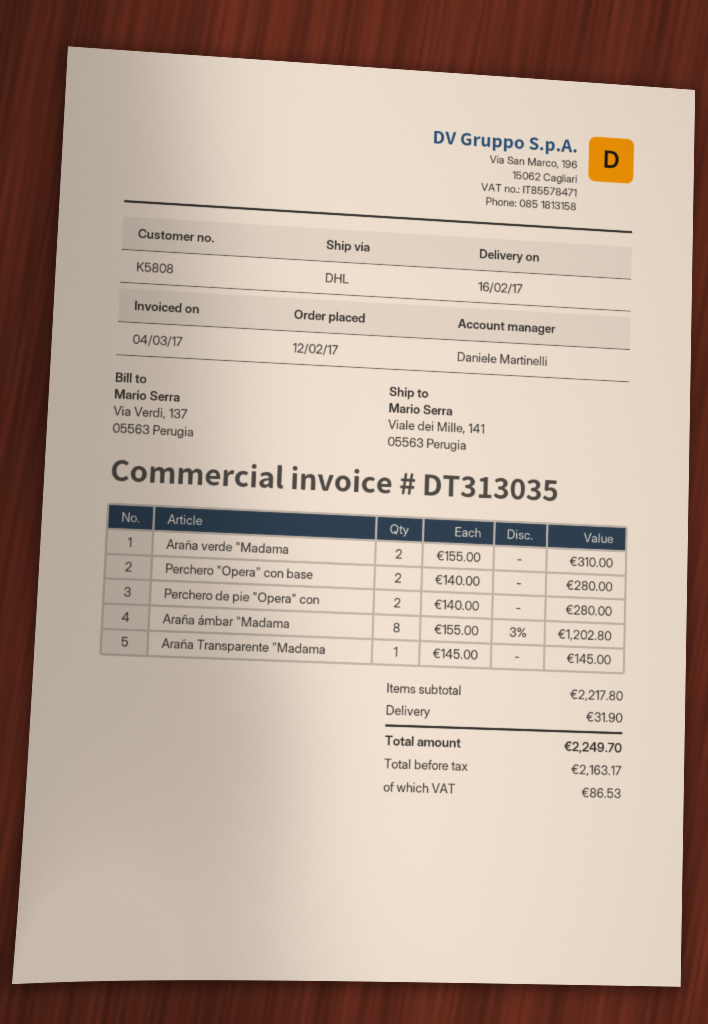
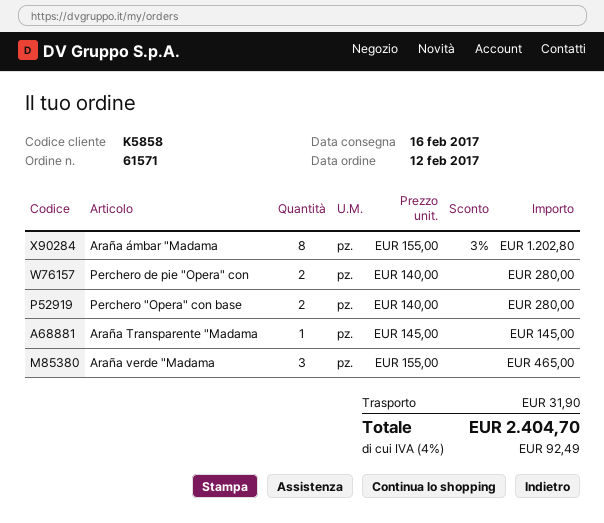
customer number: K5808 -> K5858
Araña verde "Madama: 2 x 155.00 = 310.00 -> 3 x 155.00 = 465.00
tax: 86.53 -> 92.49
total: 2249.70 -> 2404.70

